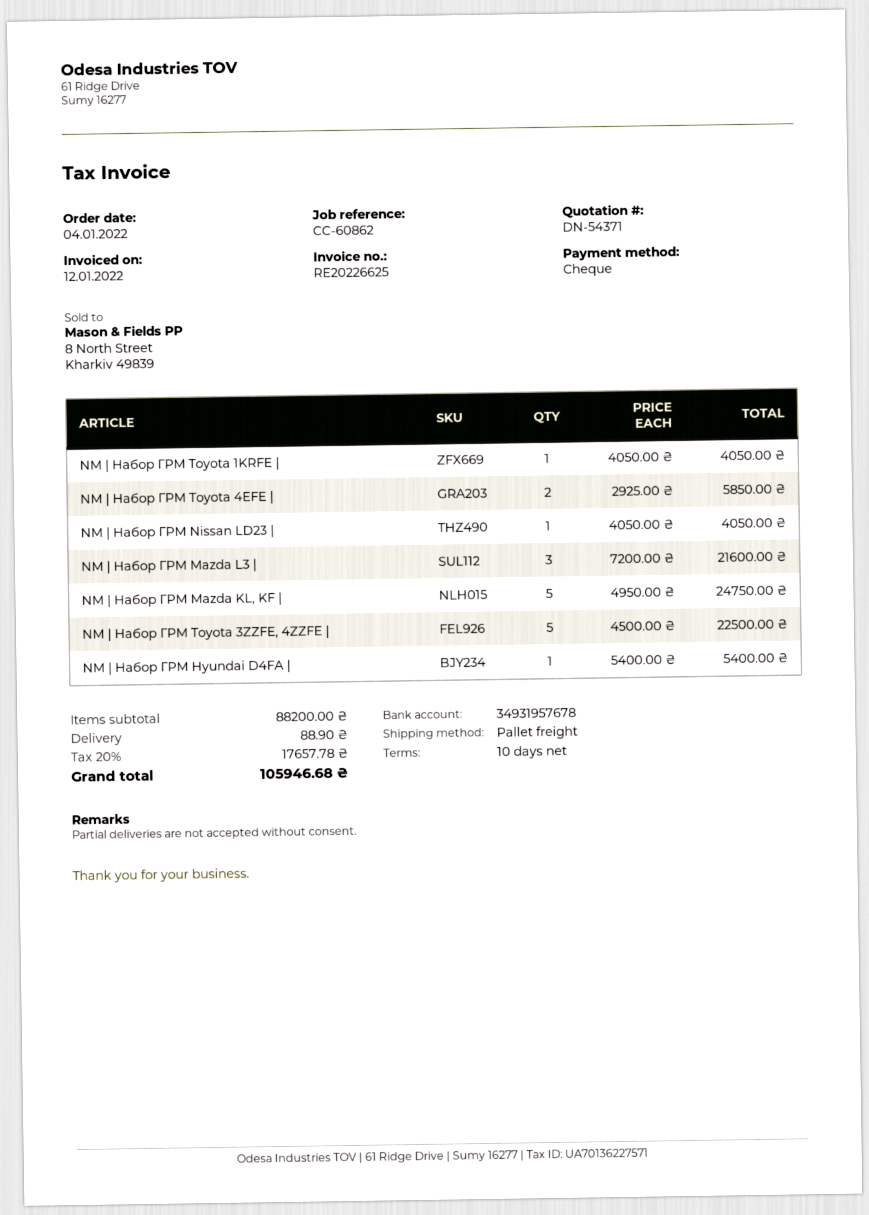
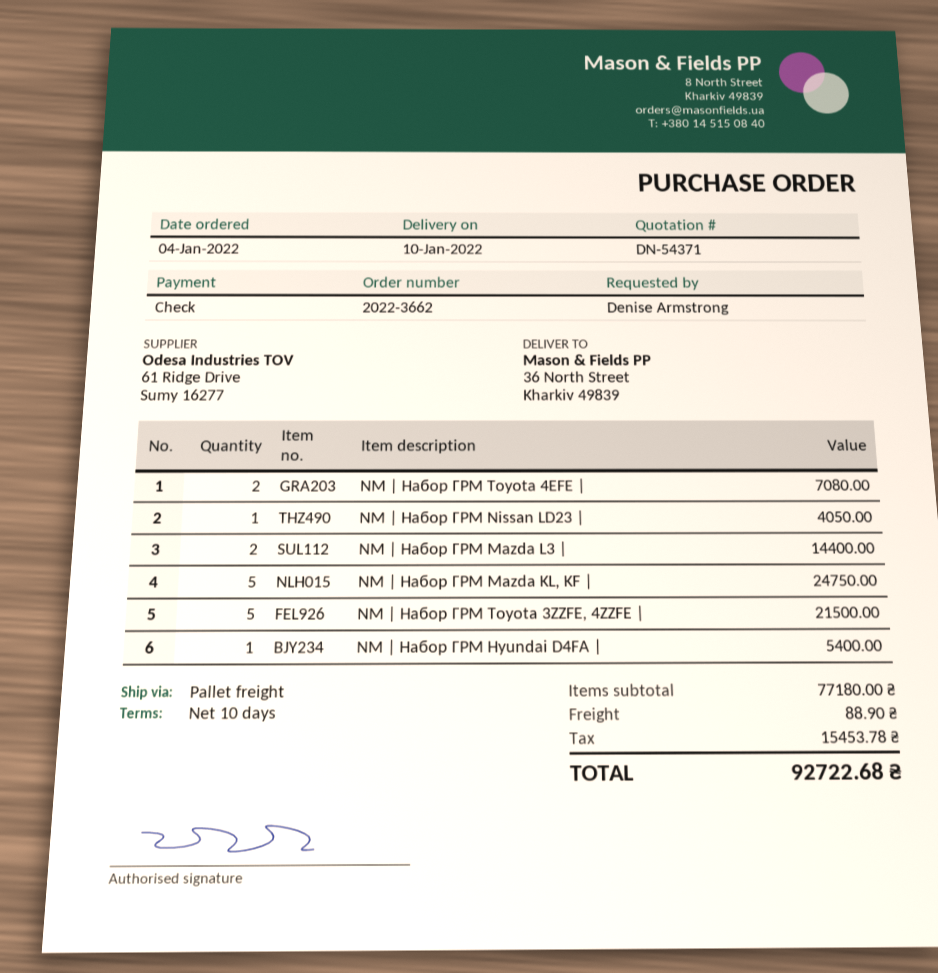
NM | Набор ГРМ Toyota 1KRFE |: 1 for 4050.00 -> none
NM | Набор ГРМ Toyota 4EFE |: 2 for 5850.00 -> 2 for 7080.00
NM | Набор ГРМ Mazda L3 |: 3 for 21600.00 -> 2 for 14400.00
NM | Набор ГРМ Toyota 3ZZFE, 4ZZFE |: 5 for 22500.00 -> 5 for 21500.00
subtotal: 88200.00 -> 77180.00
tax: 17657.78 -> 15453.78
total: 105946.68 -> 92722.68

